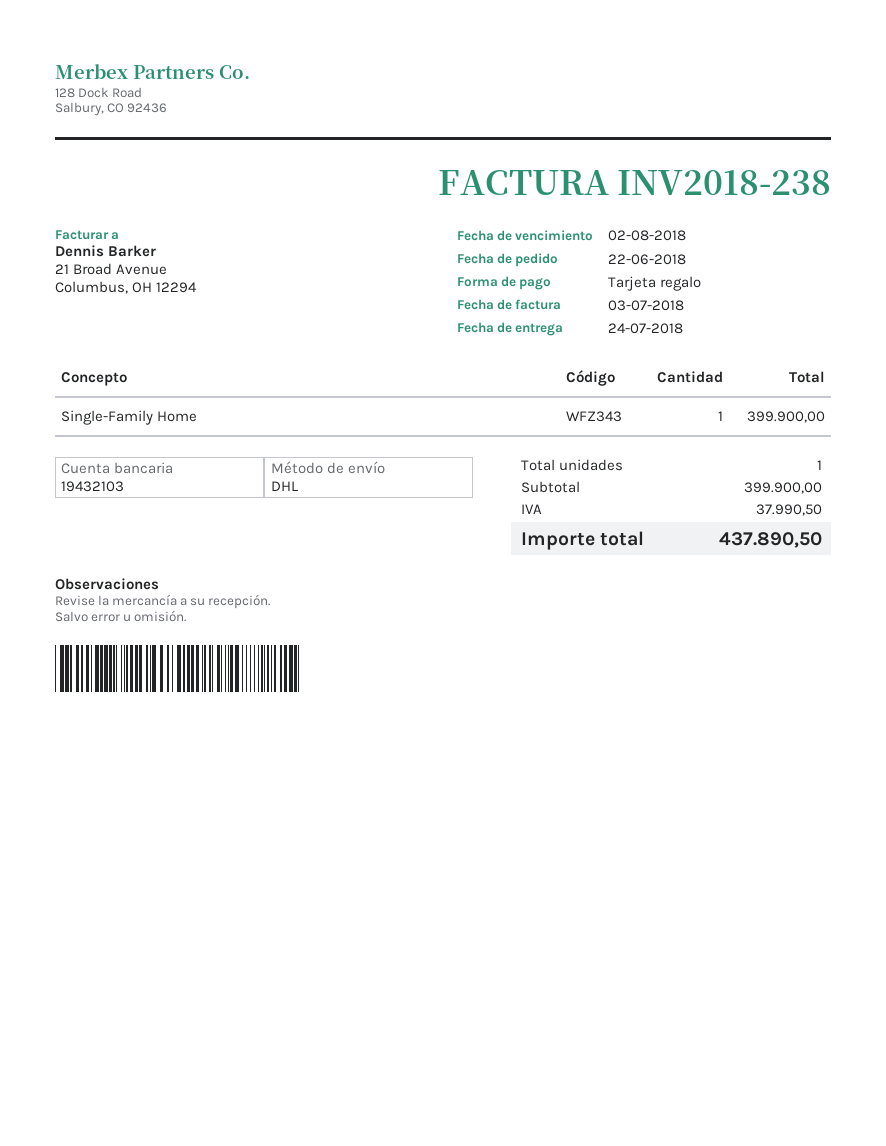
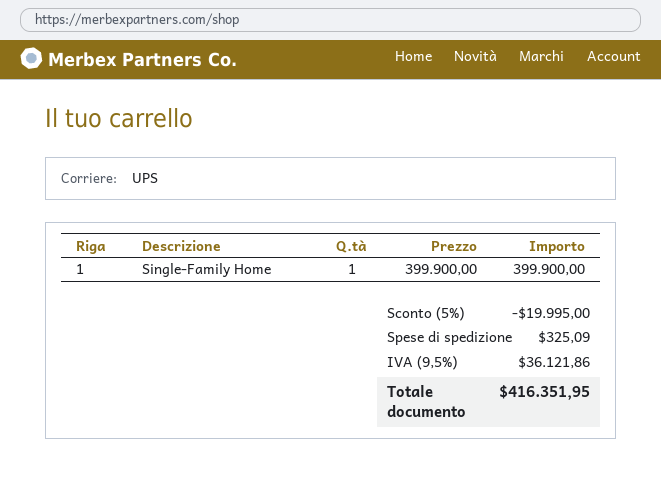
shipping method: DHL -> UPS
discount: none -> 5% = 19995.00
shipping: none -> 325.09
tax: 37990.50 -> 36121.86
total: 437890.50 -> 416351.95

